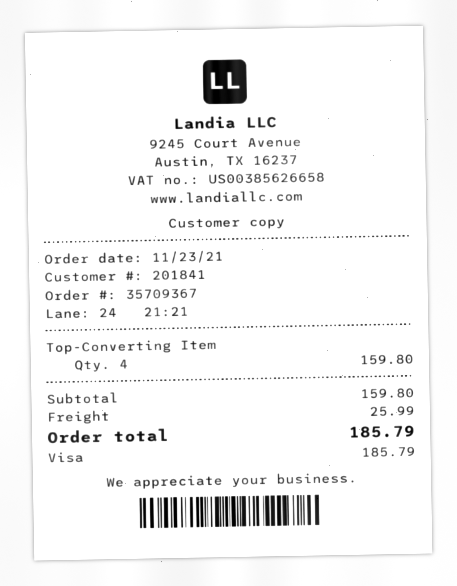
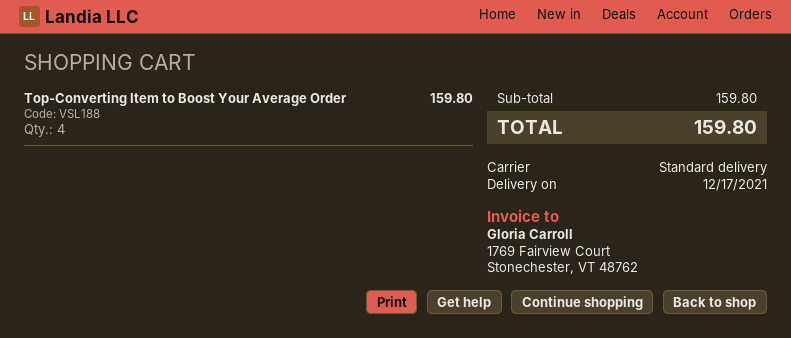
shipping: 25.99 -> none
total: 185.79 -> 159.80

